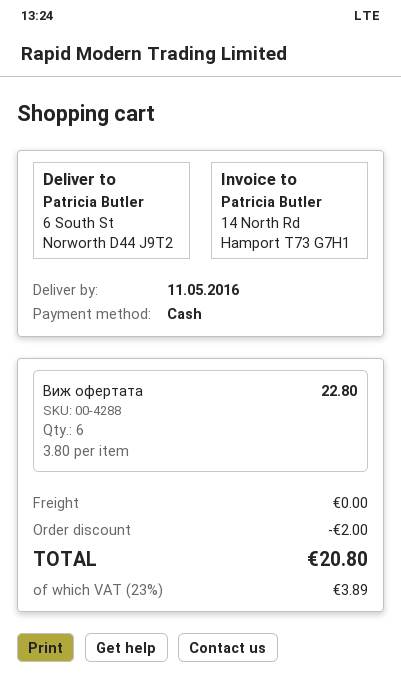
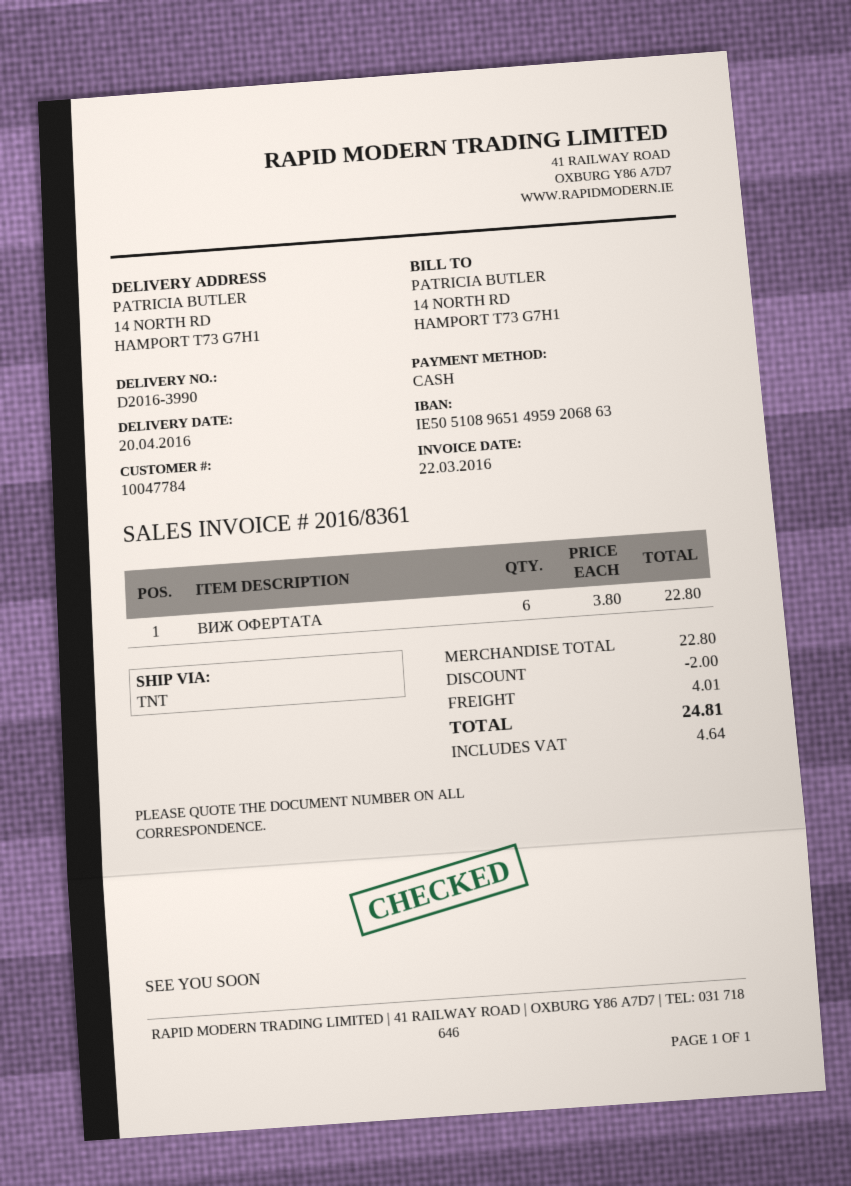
delivery date: 2016-05-11 -> 2016-04-20
ship to: 6 South St, Norworth D44 J9T2 -> 14 NORTH RD, HAMPORT T73 G7H1
shipping: 0.00 -> 4.01
tax: 3.89 -> 4.64
total: 20.80 -> 24.81

